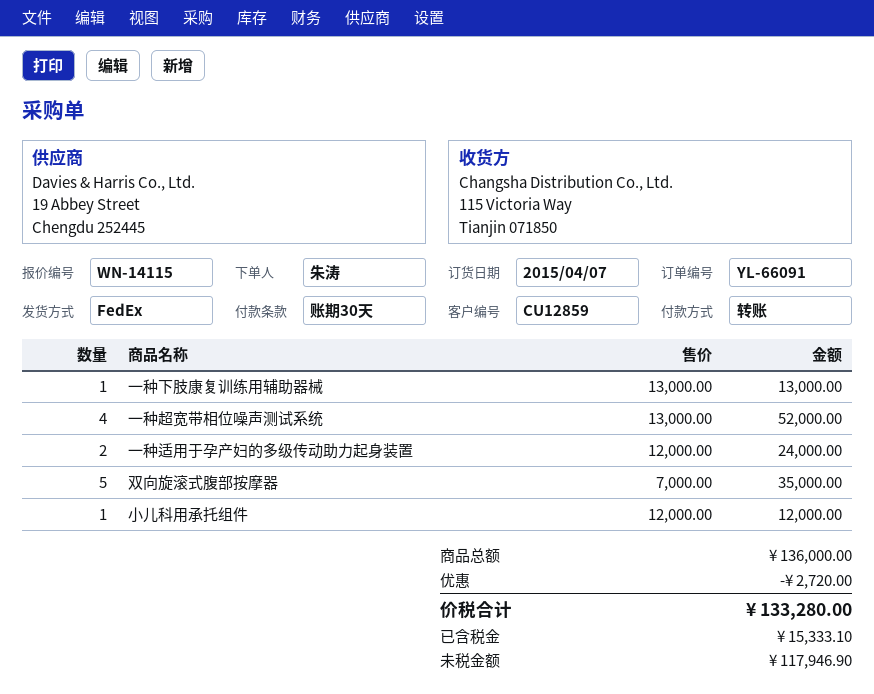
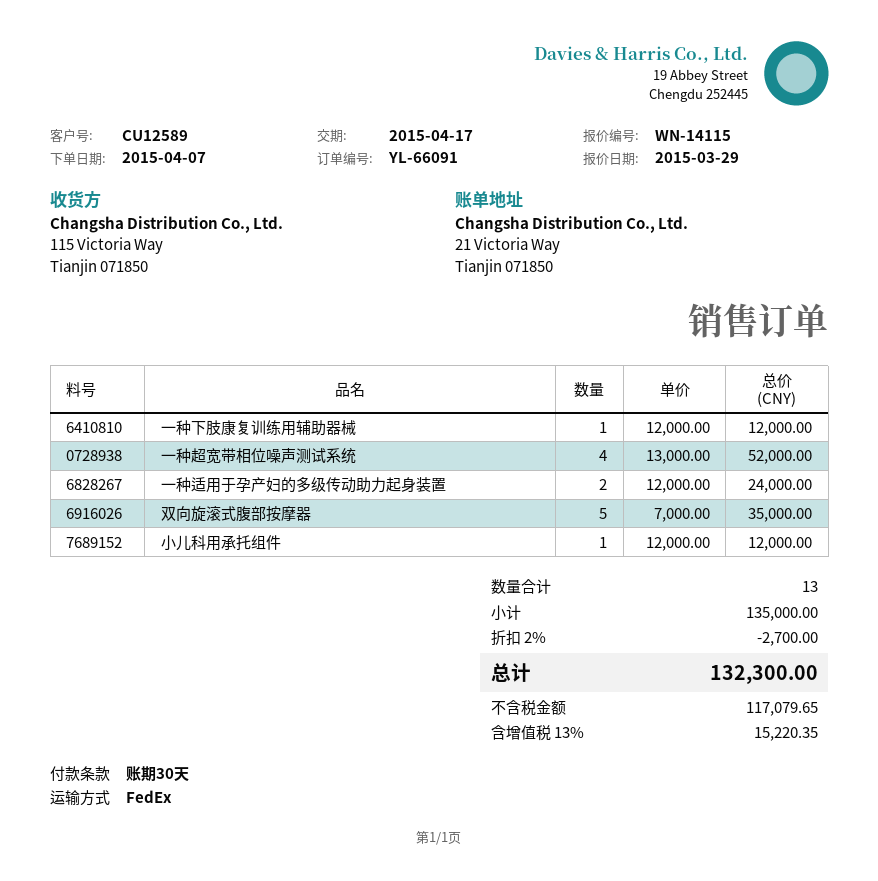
customer number: CU12859 -> CU12589
一种下肢康复训练用辅助器械: 1 x 13000.00 = 13000.00 -> 1 x 12000.00 = 12000.00
subtotal: 136000.00 -> 135000.00
discount: 2720.00 -> 2700.00
net: 117946.90 -> 117079.65
tax: 15333.10 -> 15220.35
total: 133280.00 -> 132300.00

